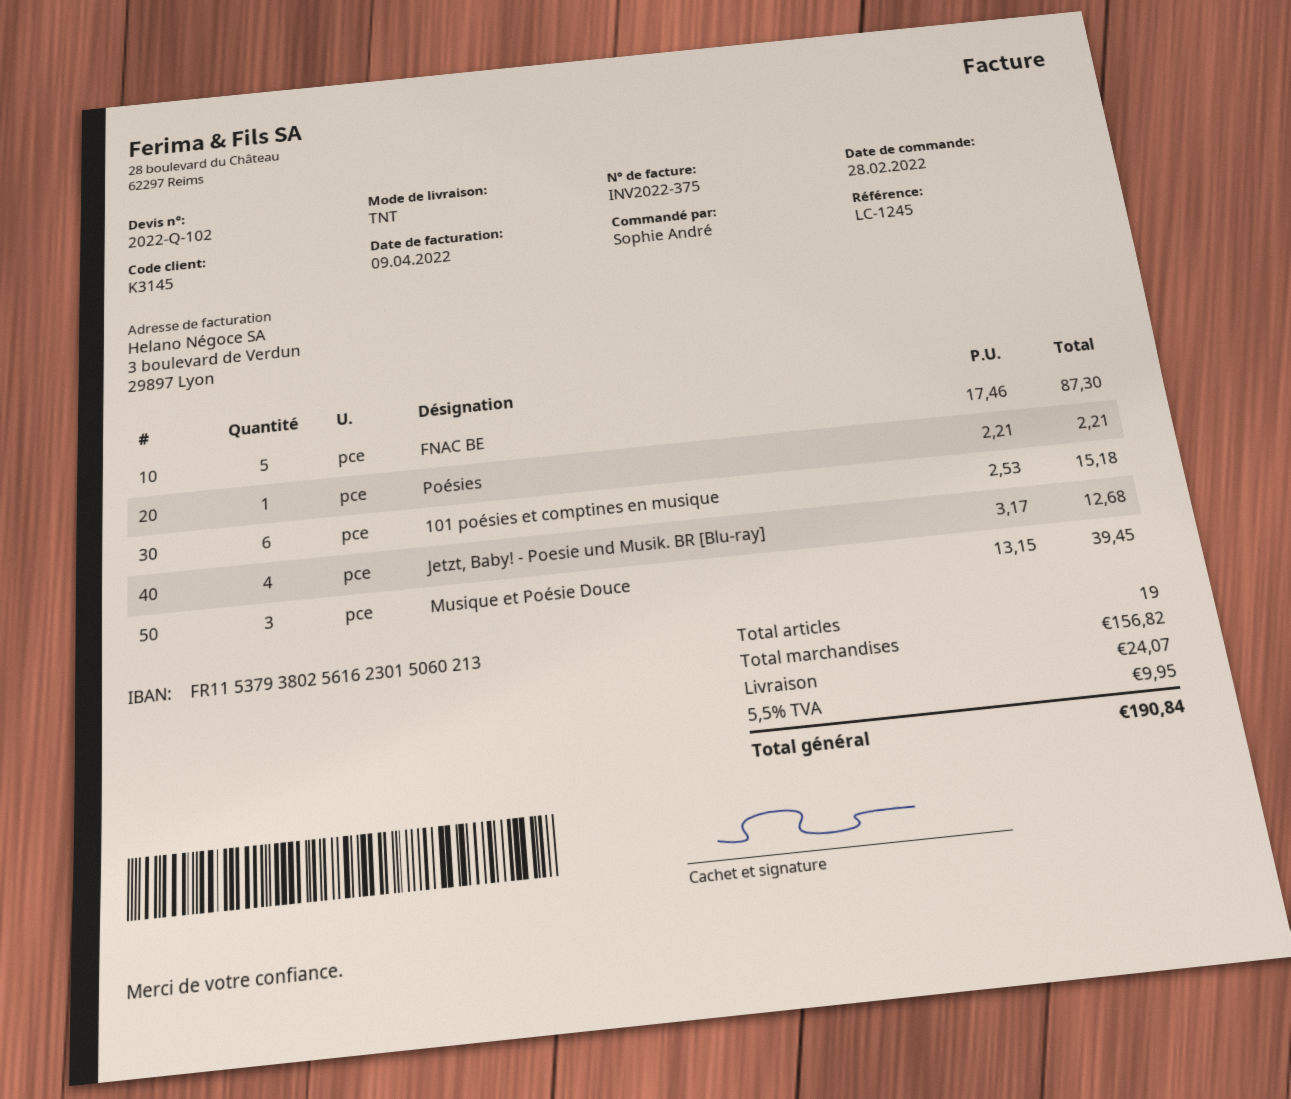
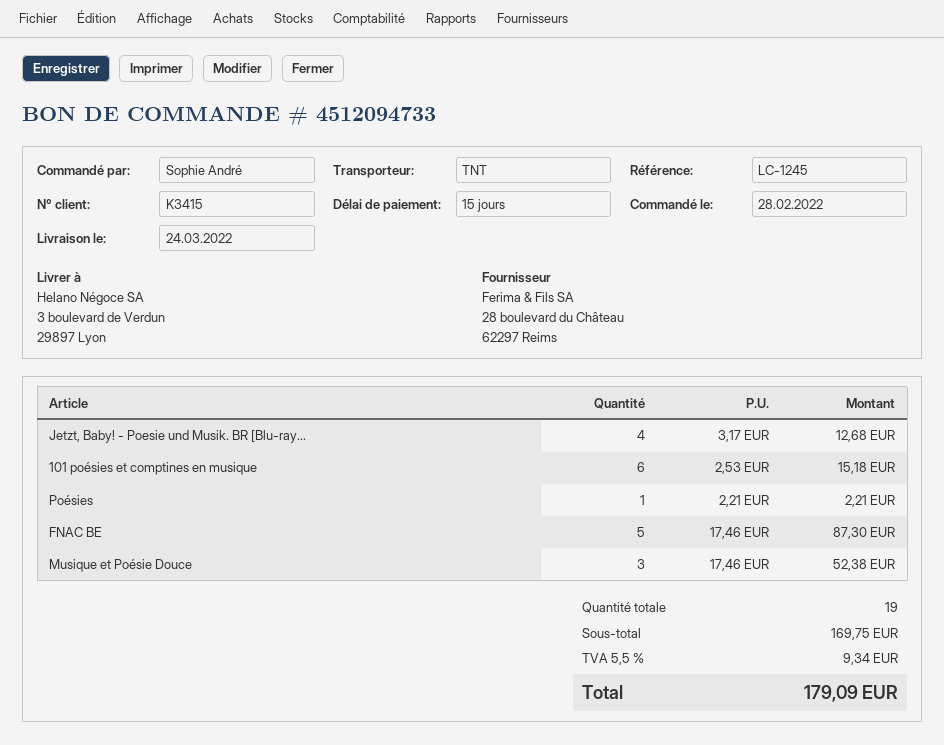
customer number: K3145 -> K3415
Musique et Poésie Douce: 3 x 13.15 = 39.45 -> 3 x 17.46 = 52.38
subtotal: 156.82 -> 169.75
shipping: 24.07 -> none
tax: 5.5% = 9.95 -> 5.5% = 9.34
total: 190.84 -> 179.09

